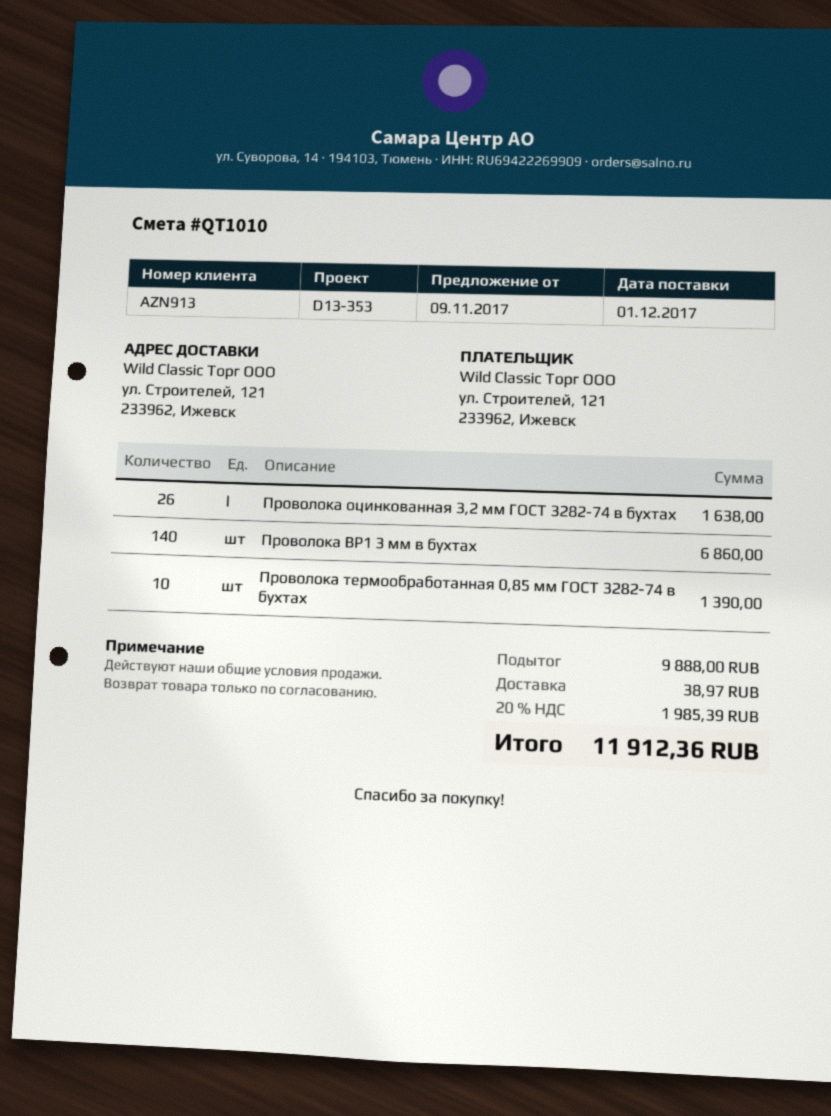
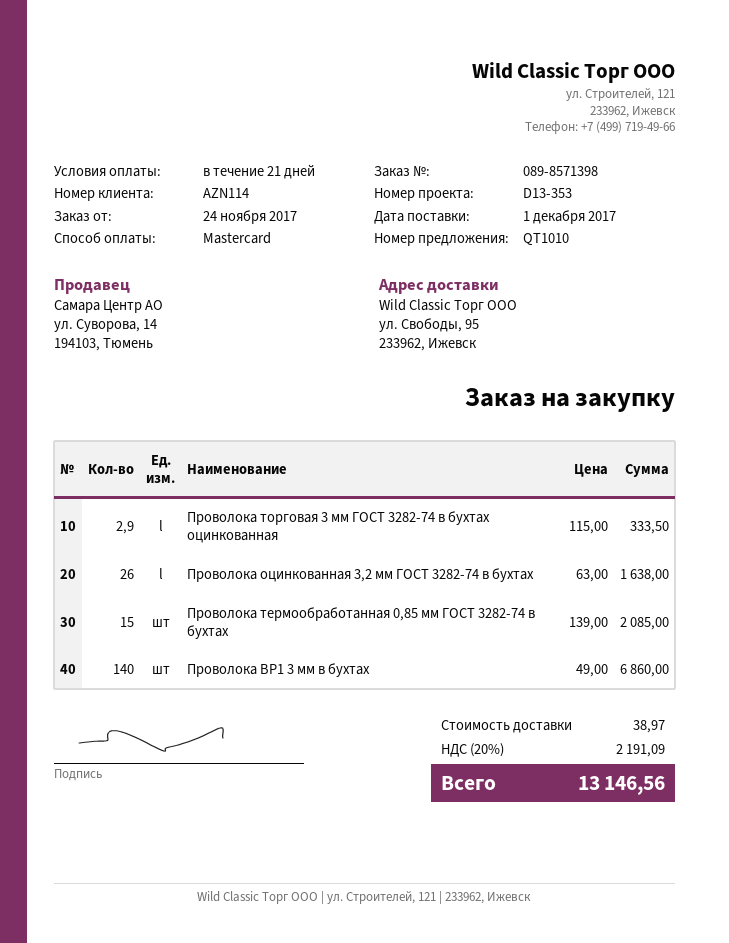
customer number: AZN913 -> AZN114
ship to: ул. Строителей, 121, 233962, Ижевск -> ул. Свободы, 95, 233962, Ижевск
Проволока термообработанная 0,85 мм ГОСТ 3282-74 в бухтах: 10 for 1390.00 -> 15 for 2085.00
Проволока торговая 3 мм ГОСТ 3282-74 в бухтах оцинкованная: none -> 2.9 for 333.50
tax: 20% = 1985.39 -> 20% = 2191.09
total: 11912.36 -> 13146.56

